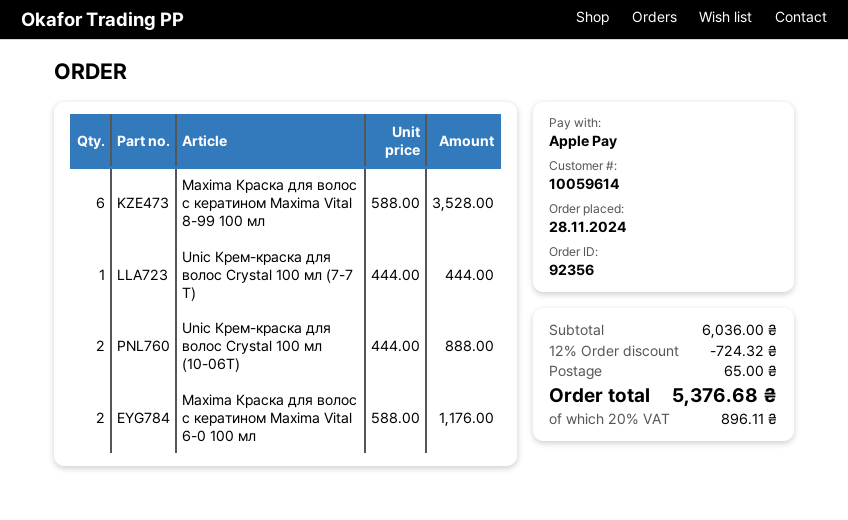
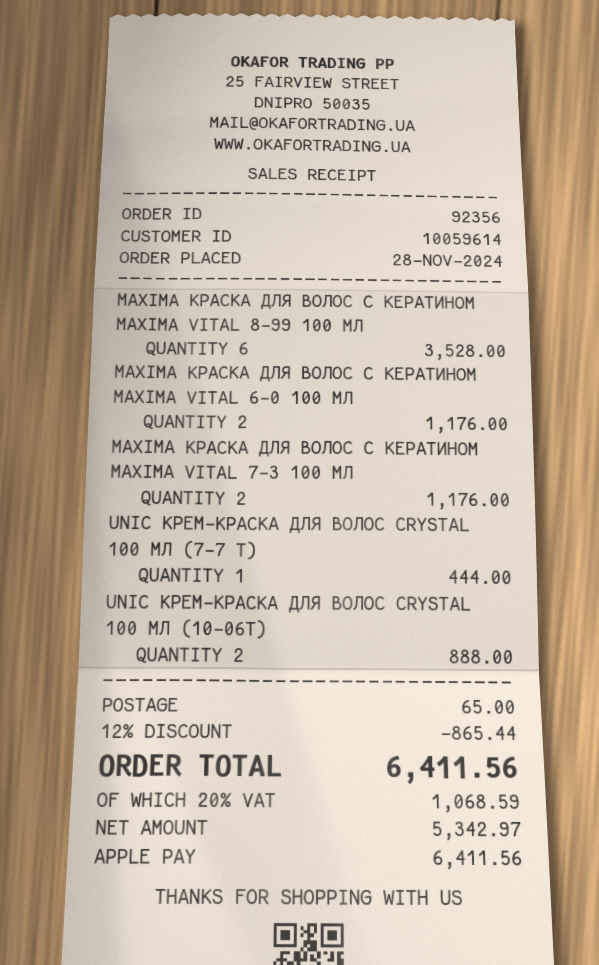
MAXIMA КРАСКА ДЛЯ ВОЛОС С КЕРАТИНОМ MAXIMA VITAL 7-3 100 МЛ: none -> 2 for 1176.00
discount: 12% = 724.32 -> 12% = 865.44
tax: 20% = 896.11 -> 20% = 1068.59
total: 5376.68 -> 6411.56

